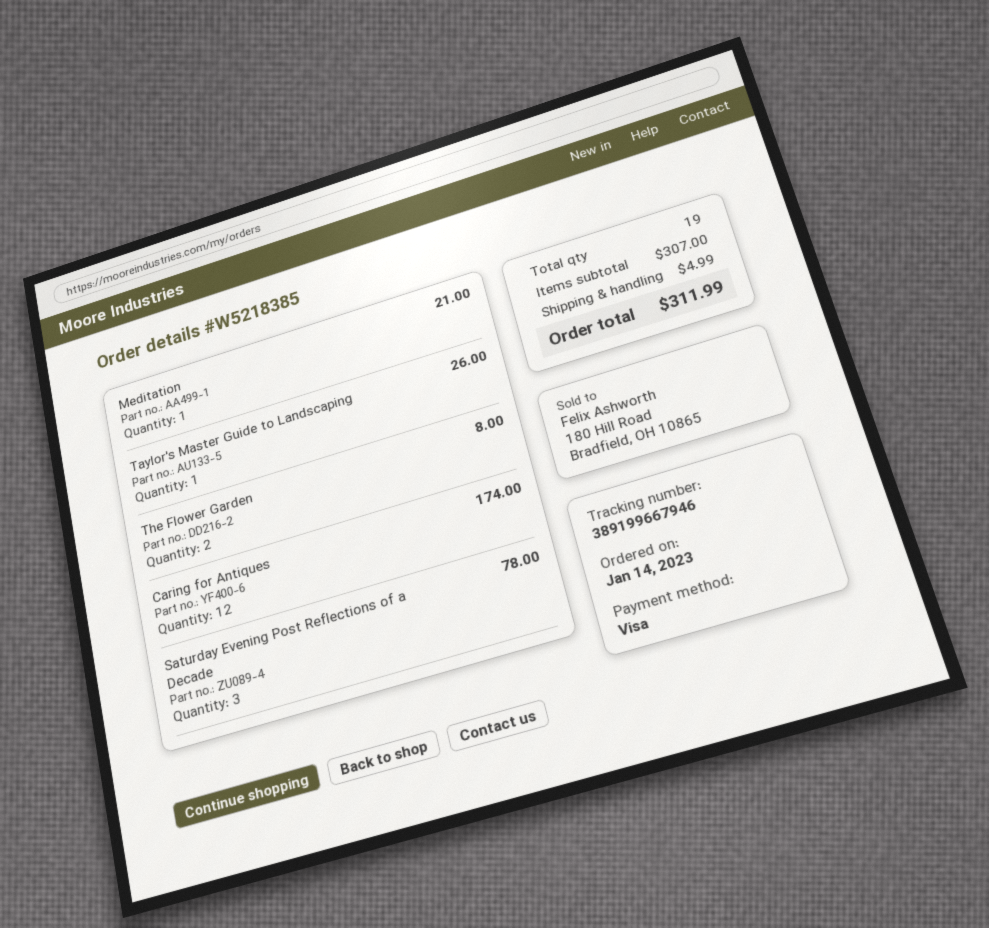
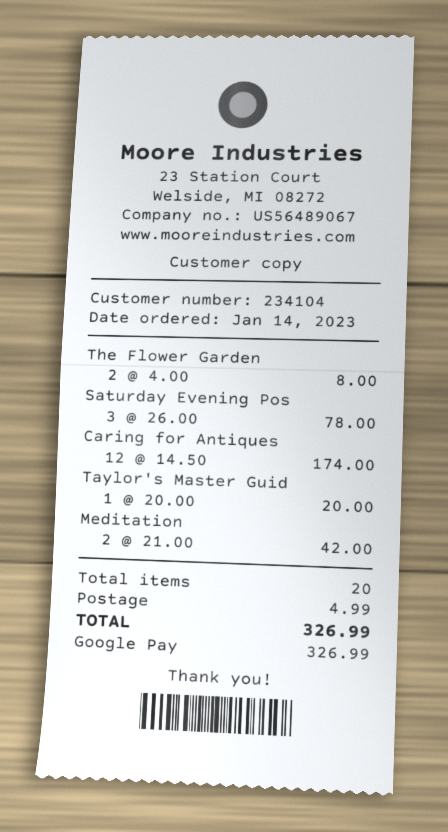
payment method: Visa -> Google Pay
Meditation: 1 for 21.00 -> 2 for 42.00
Taylor's Master Guide to Landscaping: 1 for 26.00 -> 1 for 20.00
total quantity: 19 -> 20
total: 311.99 -> 326.99

